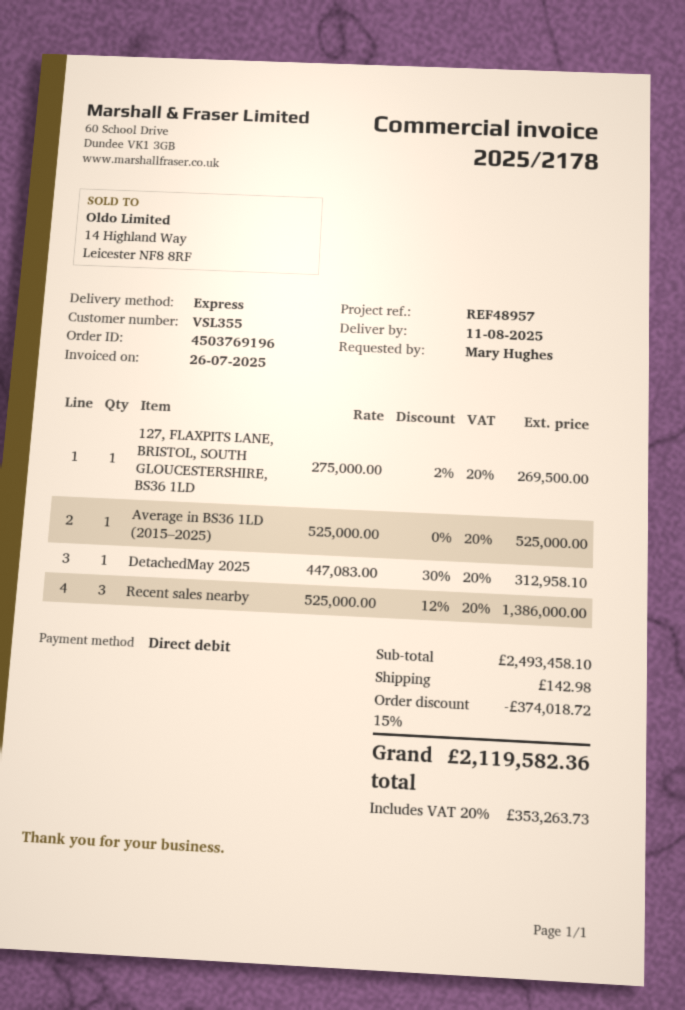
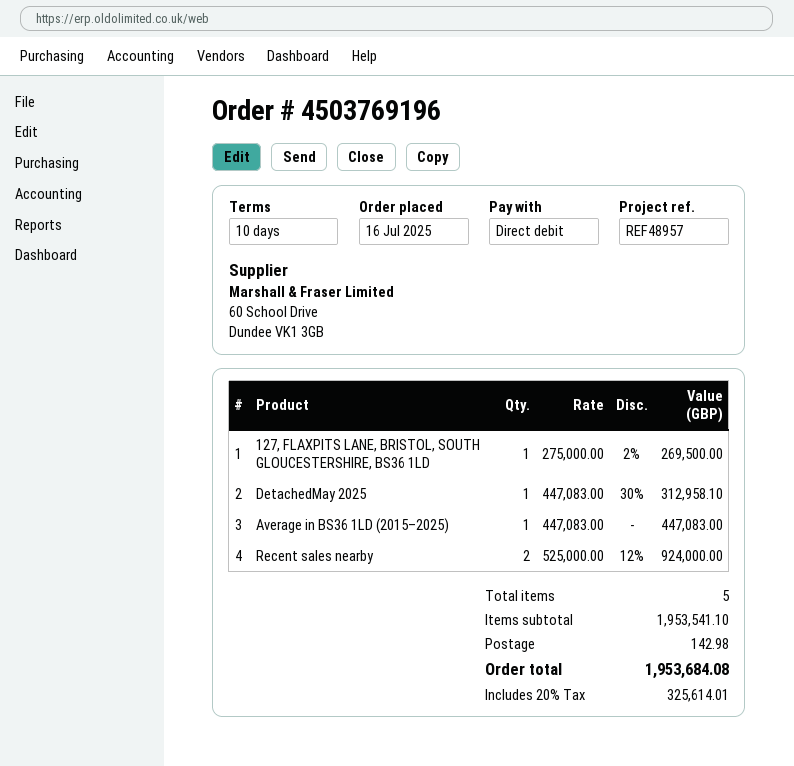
Average in BS36 1LD (2015–2025): 1 x 525000.00 = 525000.00 -> 1 x 447083.00 = 447083.00
Recent sales nearby: 3 x 525000.00 - 12% = 1386000.00 -> 2 x 525000.00 - 12% = 924000.00
subtotal: 2493458.10 -> 1953541.10
discount: 15% = 374018.72 -> none
tax: 20% = 353263.73 -> 20% = 325614.01
total: 2119582.36 -> 1953684.08

